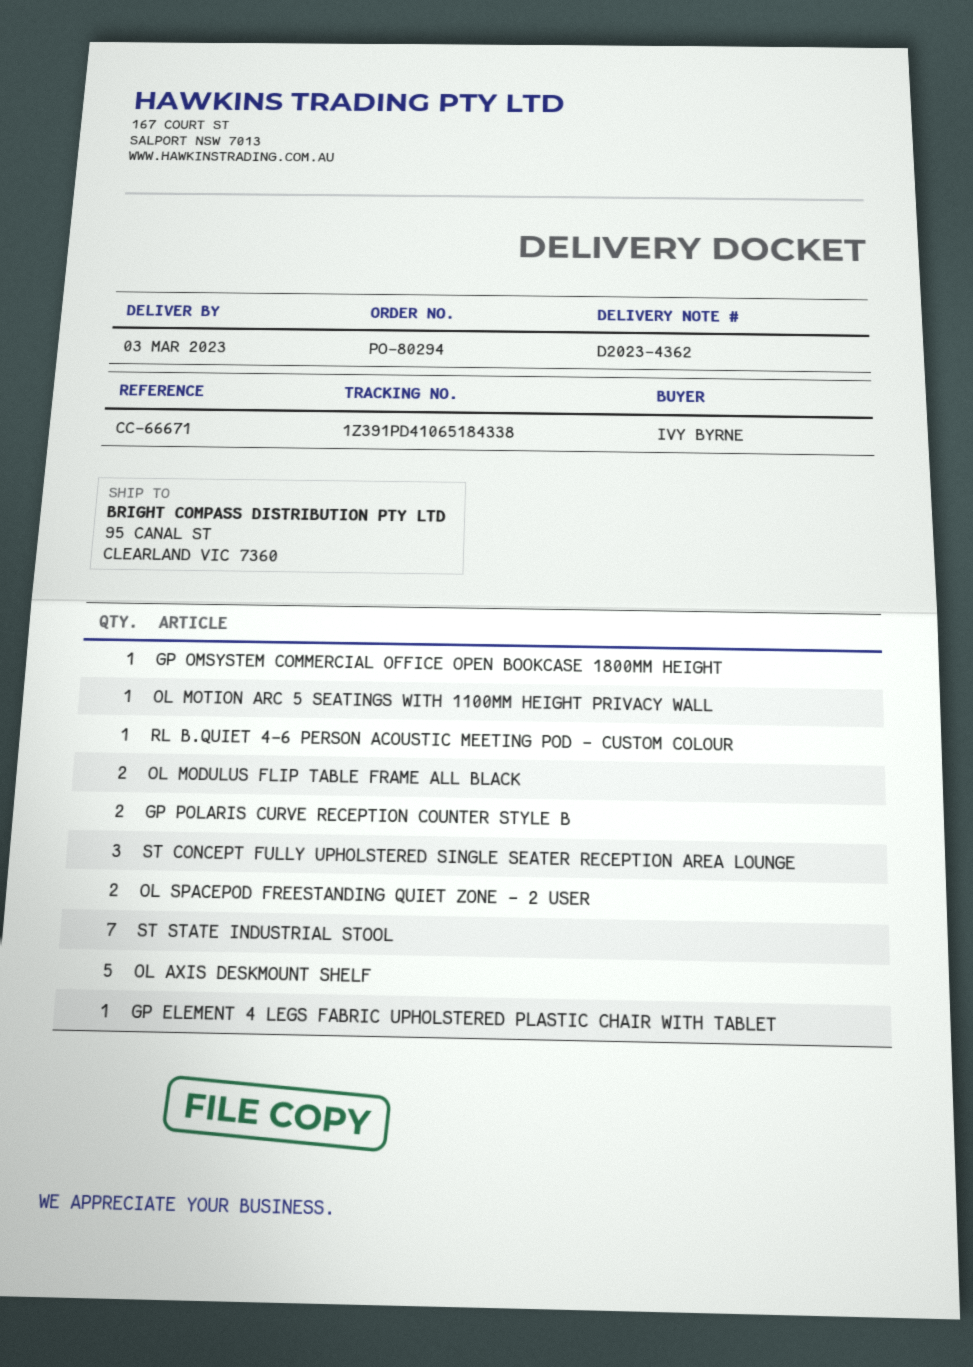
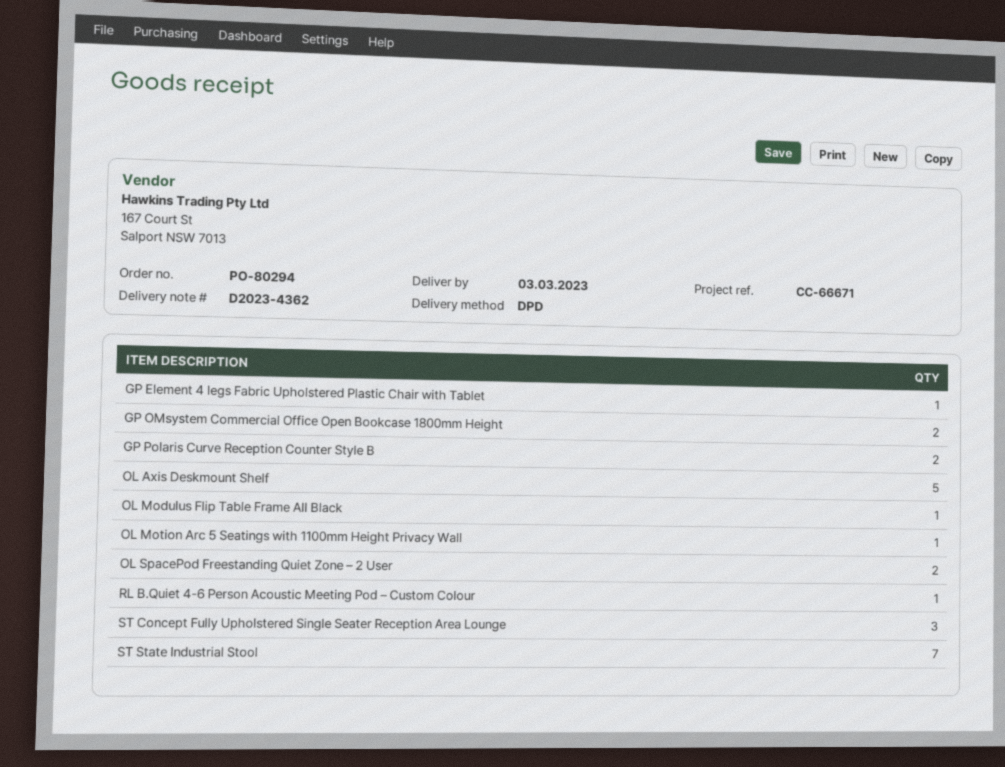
GP OMSYSTEM COMMERCIAL OFFICE OPEN BOOKCASE 1800MM HEIGHT: 1 -> 2
OL MODULUS FLIP TABLE FRAME ALL BLACK: 2 -> 1

